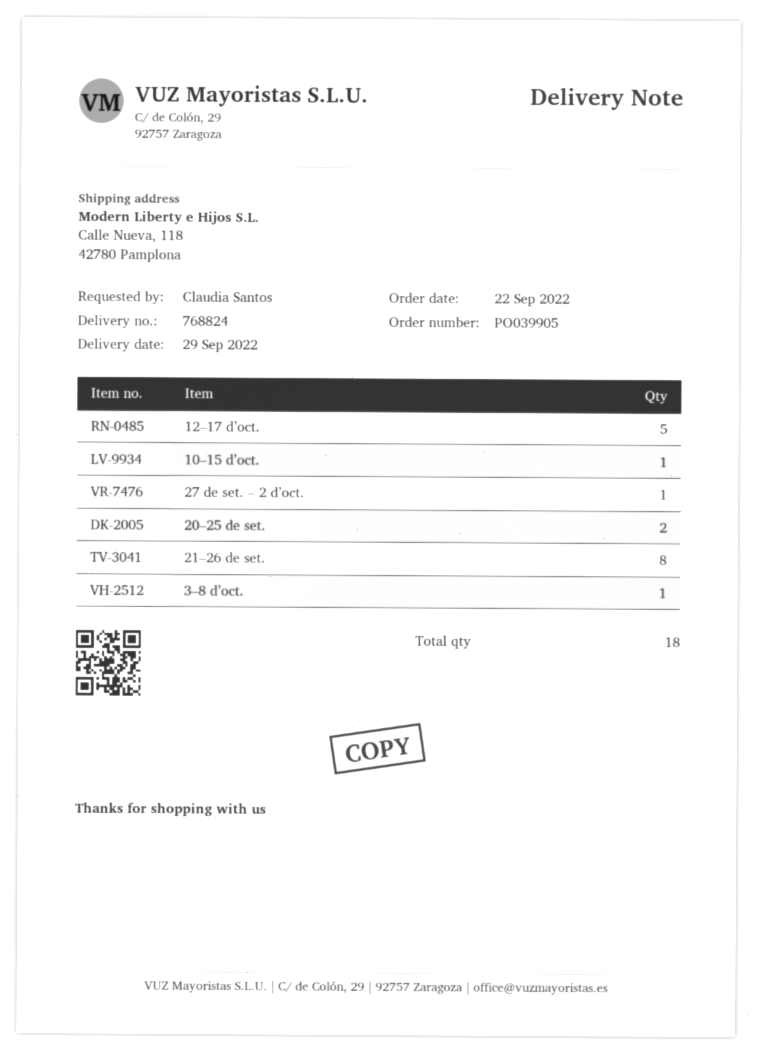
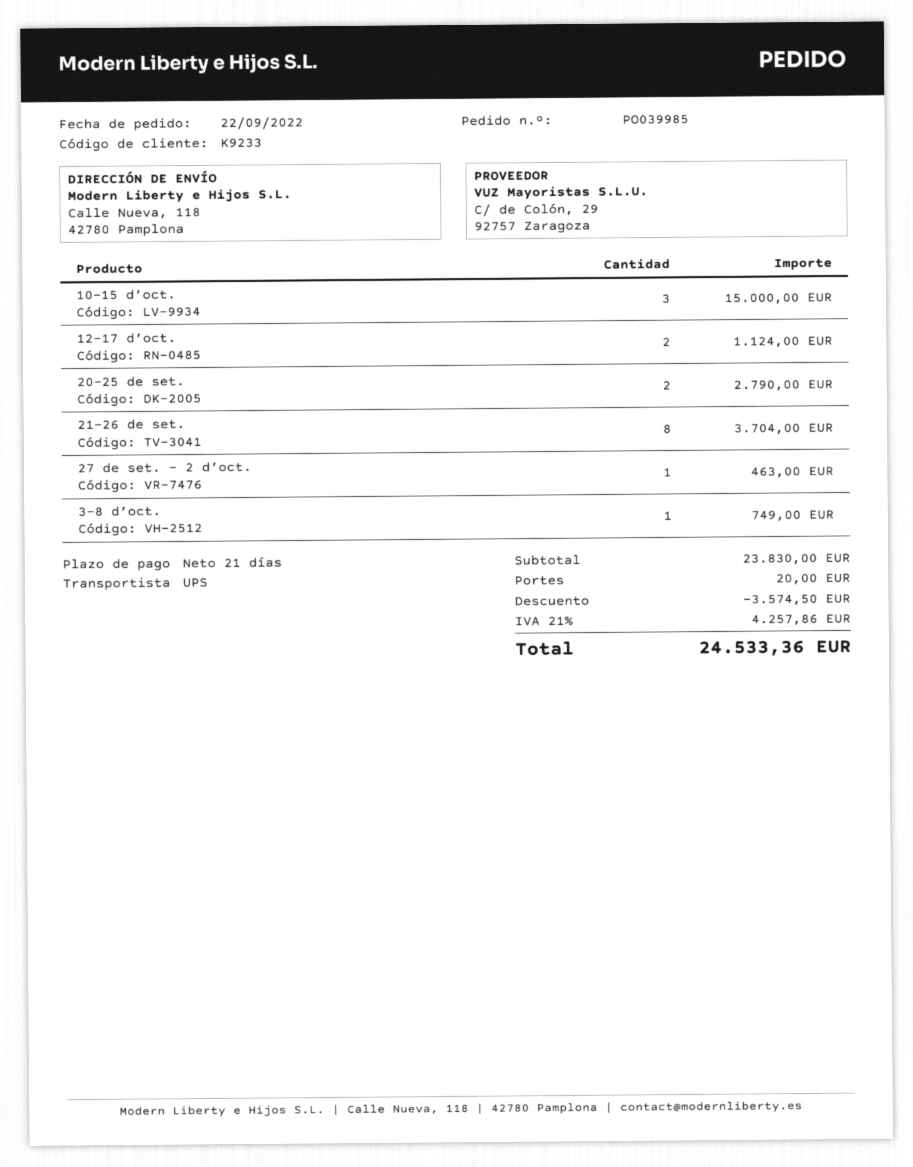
order number: PO039905 -> PO039985
12–17 d’oct.: 5 -> 2
10–15 d’oct.: 1 -> 3

